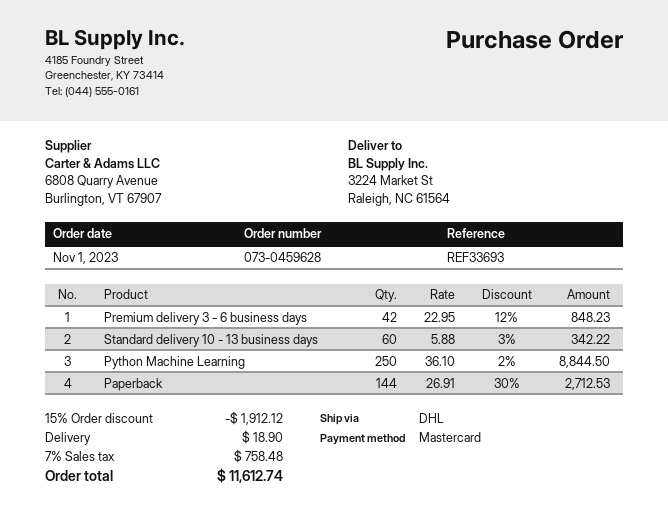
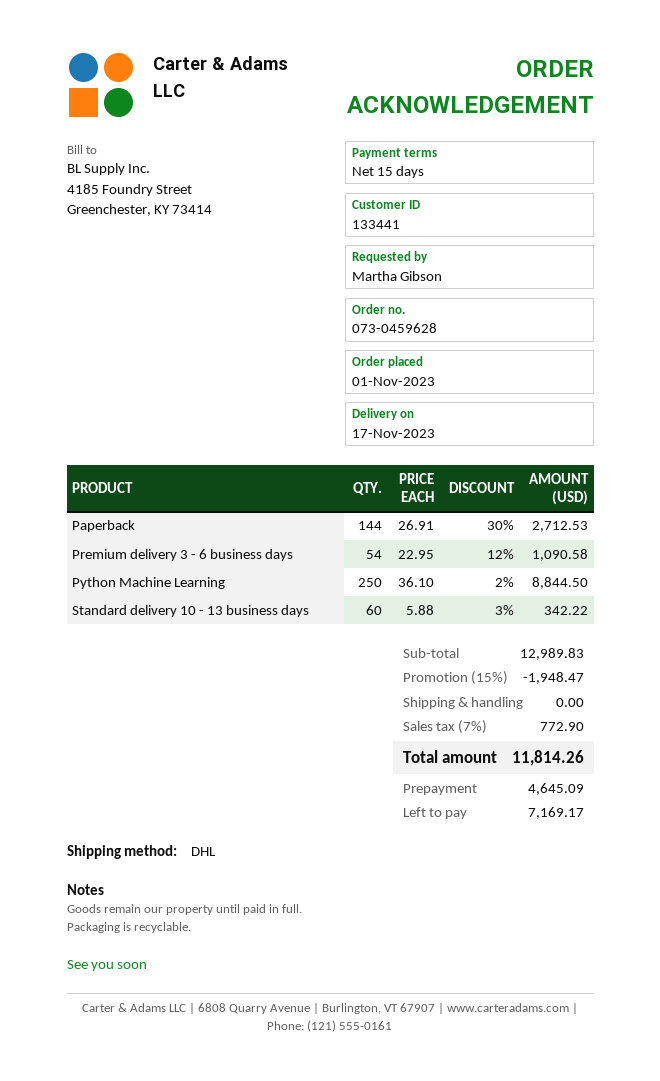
Premium delivery 3 - 6 business days: 42 x 22.95 - 12% = 848.23 -> 54 x 22.95 - 12% = 1090.58
discount: 15% = 1912.12 -> 15% = 1948.47
shipping: 18.90 -> 0.00
tax: 7% = 758.48 -> 7% = 772.90
total: 11612.74 -> 11814.26

